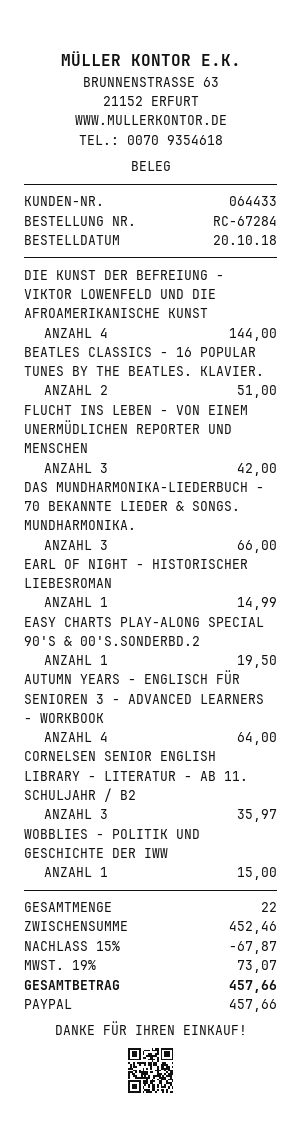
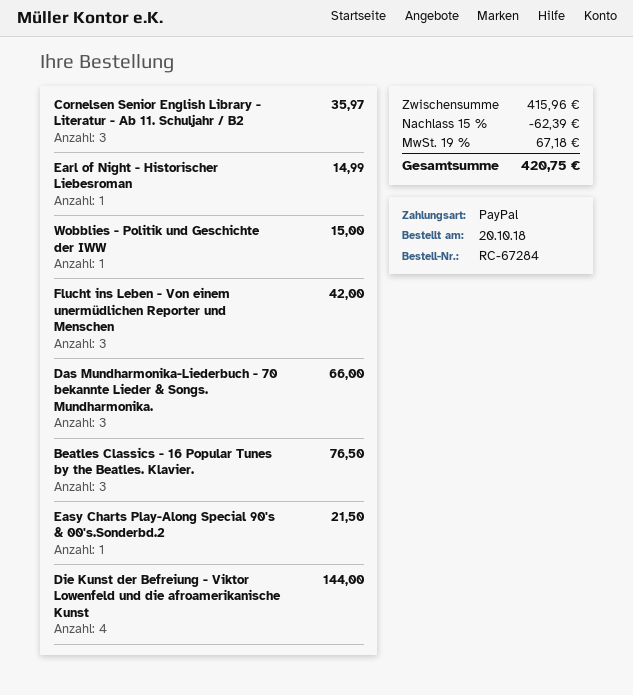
BEATLES CLASSICS - 16 POPULAR TUNES BY THE BEATLES. KLAVIER.: 2 for 51.00 -> 3 for 76.50
EASY CHARTS PLAY-ALONG SPECIAL 90'S & 00'S.SONDERBD.2: 1 for 19.50 -> 1 for 21.50
AUTUMN YEARS - ENGLISCH FÜR SENIOREN 3 - ADVANCED LEARNERS - WORKBOOK: 4 for 64.00 -> none
subtotal: 452.46 -> 415.96
discount: 15% = 67.87 -> 15% = 62.39
tax: 19% = 73.07 -> 19% = 67.18
total: 457.66 -> 420.75

